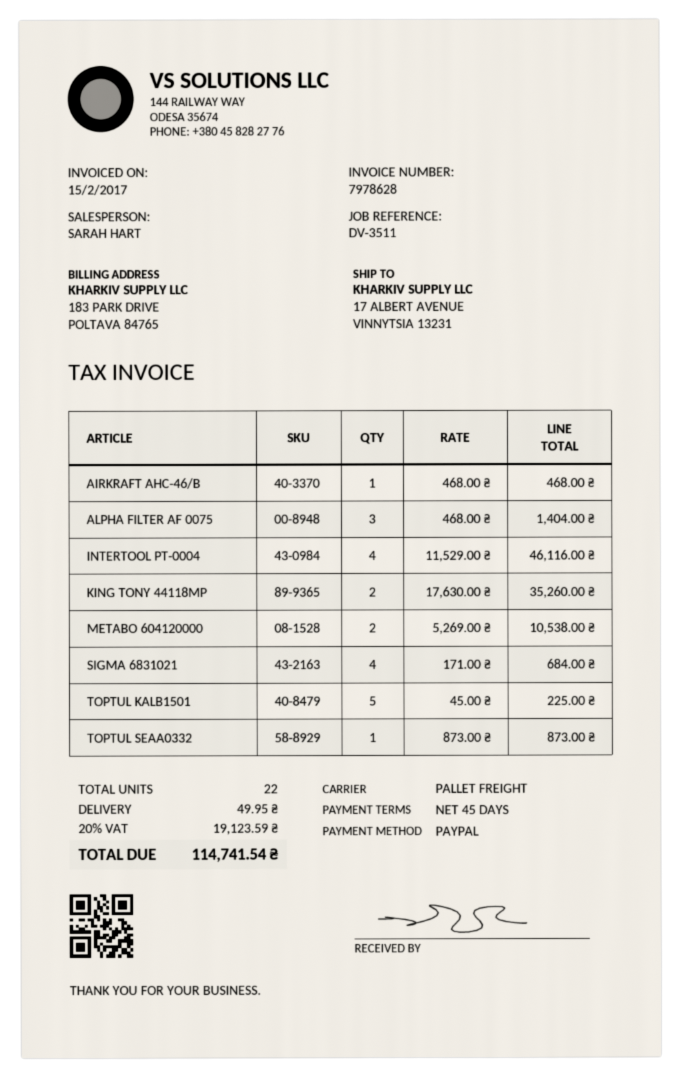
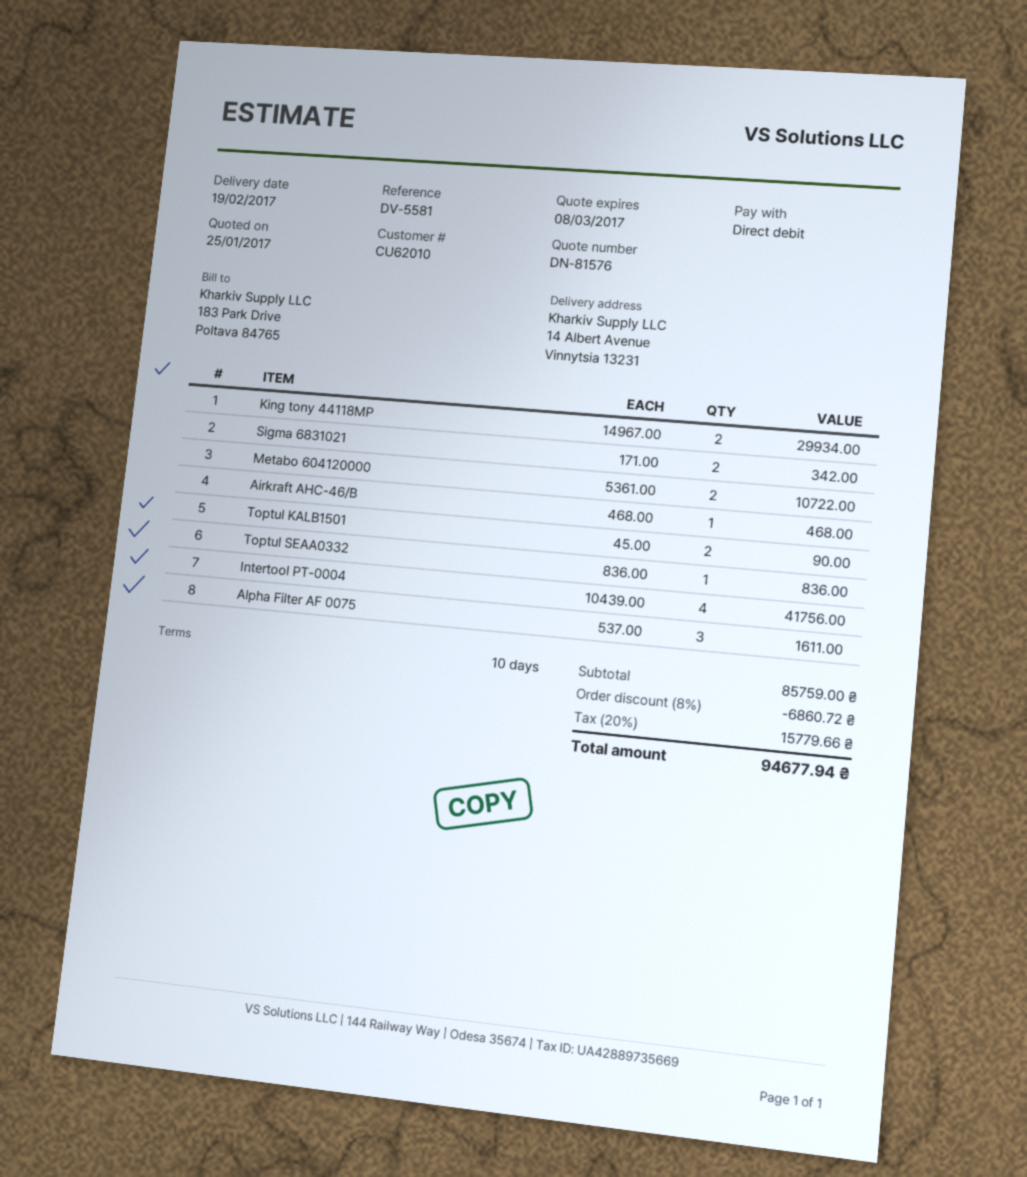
payment terms: 45 days -> 10 days
reference: DV-3511 -> DV-5581
payment method: PayPal -> direct debit
ship to: 17 ALBERT AVENUE, VINNYTSIA 13231 -> 14 Albert Avenue, Vinnytsia 13231
ALPHA FILTER AF 0075: 3 x 468.00 = 1404.00 -> 3 x 537.00 = 1611.00
INTERTOOL PT-0004: 4 x 11529.00 = 46116.00 -> 4 x 10439.00 = 41756.00
KING TONY 44118MP: 2 x 17630.00 = 35260.00 -> 2 x 14967.00 = 29934.00
METABO 604120000: 2 x 5269.00 = 10538.00 -> 2 x 5361.00 = 10722.00
SIGMA 6831021: 4 x 171.00 = 684.00 -> 2 x 171.00 = 342.00
TOPTUL KALB1501: 5 x 45.00 = 225.00 -> 2 x 45.00 = 90.00
TOPTUL SEAA0332: 1 x 873.00 = 873.00 -> 1 x 836.00 = 836.00
discount: none -> 8% = 6860.72
shipping: 49.95 -> none
tax: 20% = 19123.59 -> 20% = 15779.66
total: 114741.54 -> 94677.94

